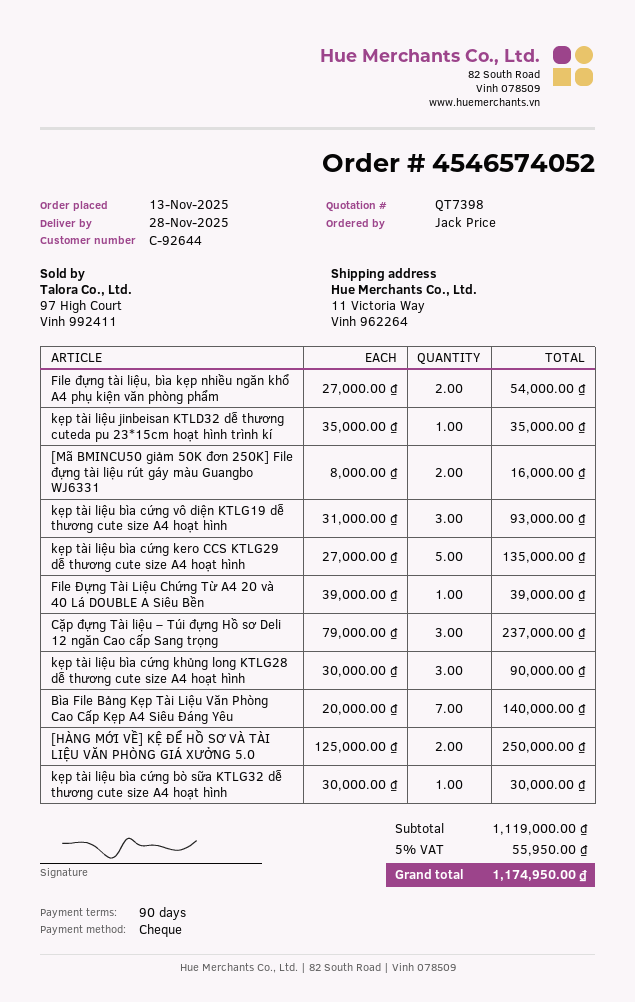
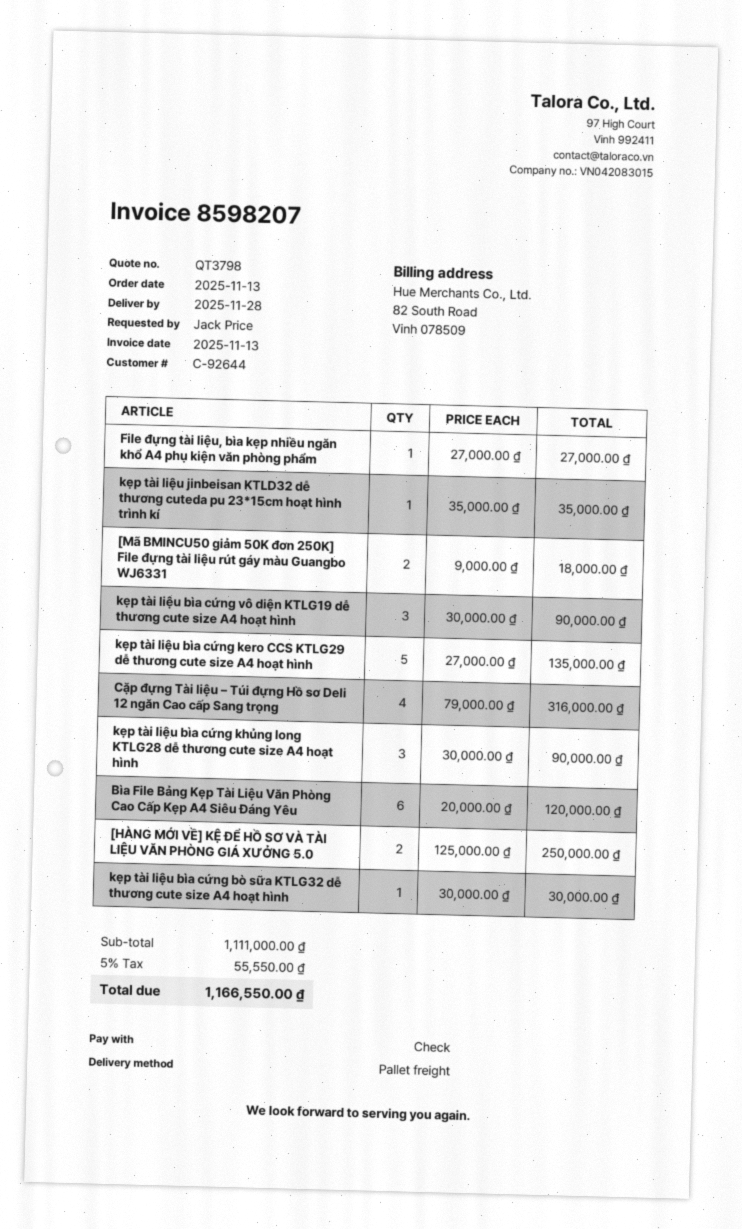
quote number: QT7398 -> QT3798
File đựng tài liệu, bìa kẹp nhiều ngăn khổ A4 phụ kiện văn phòng phẩm: 2 x 27000.00 = 54000.00 -> 1 x 27000.00 = 27000.00
[Mã BMINCU50 giảm 50K đơn 250K] File đựng tài liệu rút gáy màu Guangbo WJ6331: 2 x 8000.00 = 16000.00 -> 2 x 9000.00 = 18000.00
kẹp tài liệu bìa cứng vô diện KTLG19 dễ thương cute size A4 hoạt hình: 3 x 31000.00 = 93000.00 -> 3 x 30000.00 = 90000.00
File Đựng Tài Liệu Chứng Từ A4 20 và 40 Lá DOUBLE A Siêu Bền: 1 x 39000.00 = 39000.00 -> none
Cặp đựng Tài liệu – Túi đựng Hồ sơ Deli 12 ngăn Cao cấp Sang trọng: 3 x 79000.00 = 237000.00 -> 4 x 79000.00 = 316000.00
Bìa File Bảng Kẹp Tài Liệu Văn Phòng Cao Cấp Kẹp A4 Siêu Đáng Yêu: 7 x 20000.00 = 140000.00 -> 6 x 20000.00 = 120000.00
subtotal: 1119000.00 -> 1111000.00
tax: 5% = 55950.00 -> 5% = 55550.00
total: 1174950.00 -> 1166550.00

